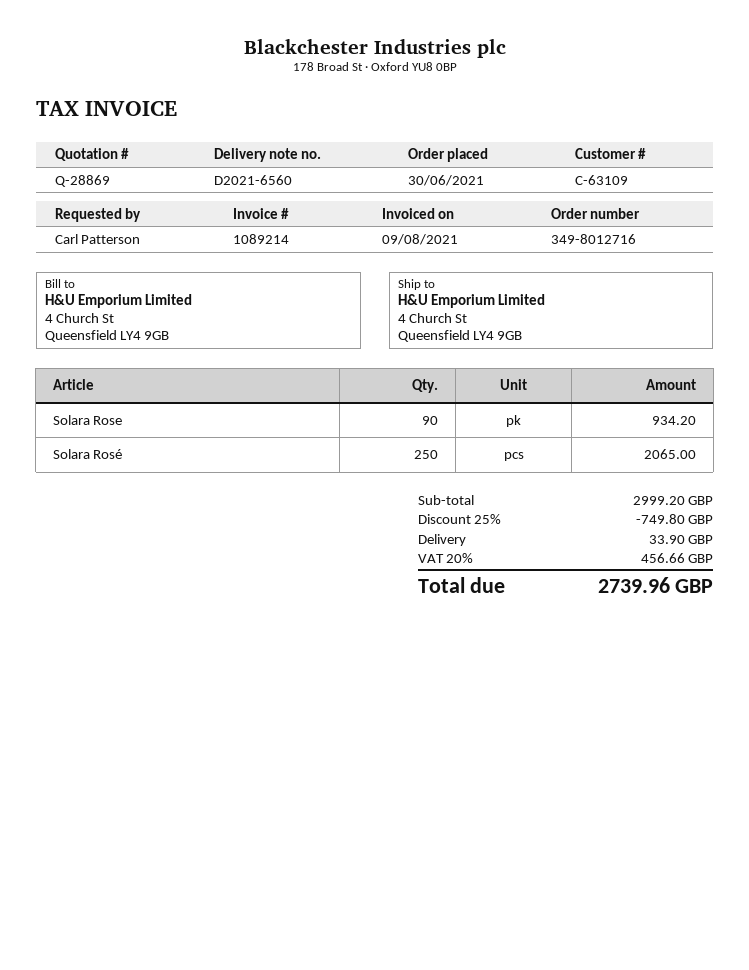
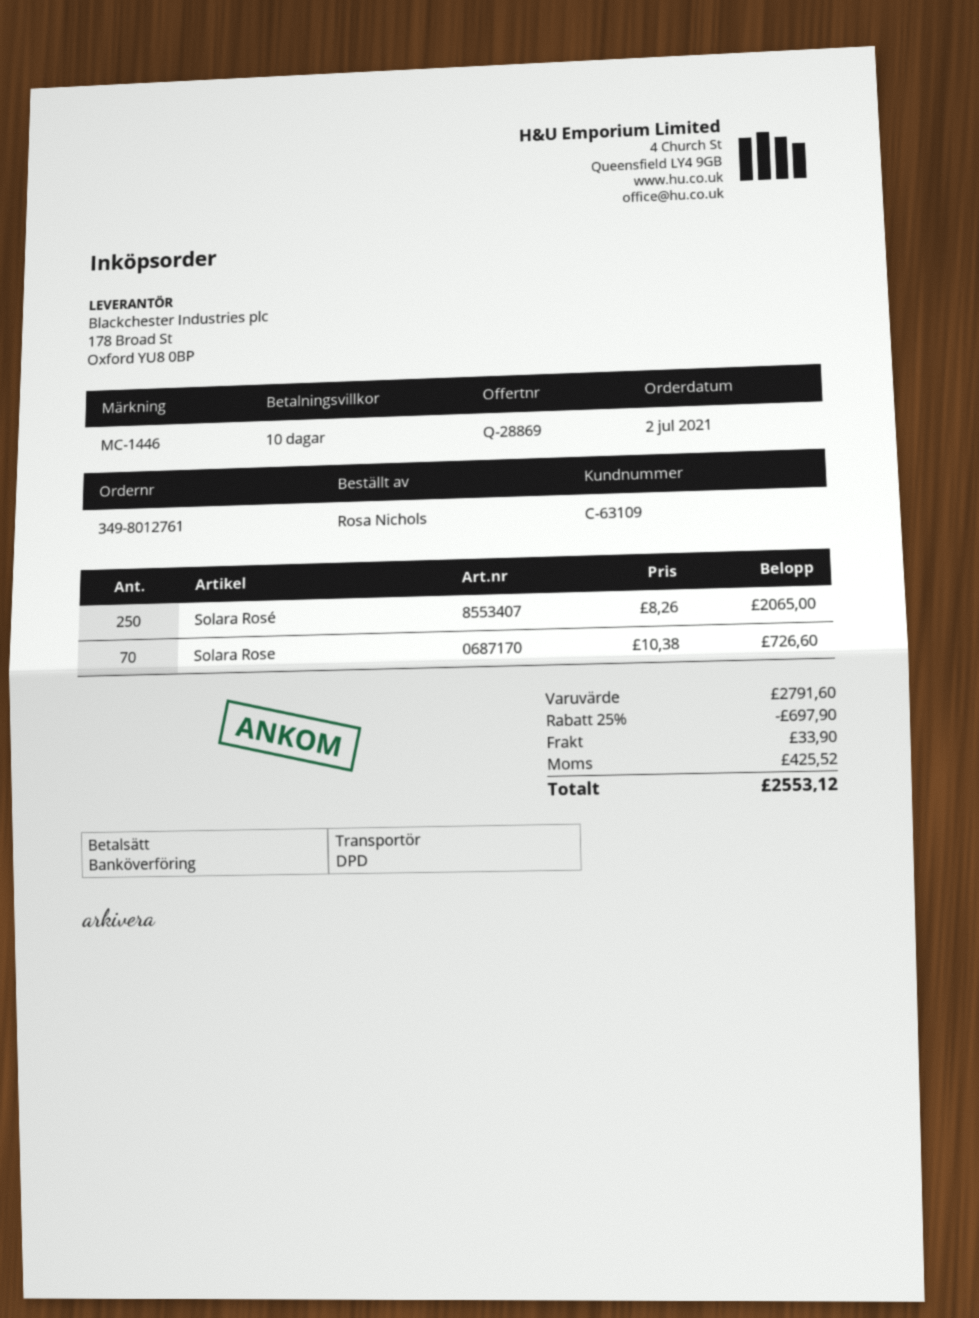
order number: 349-8012716 -> 349-8012761
order date: 2021-06-30 -> 2021-07-02
ordered by: Carl Patterson -> Rosa Nichols
Solara Rose: 90 for 934.20 -> 70 for 726.60
subtotal: 2999.20 -> 2791.60
discount: 25% = 749.80 -> 25% = 697.90
tax: 456.66 -> 425.52
total: 2739.96 -> 2553.12

